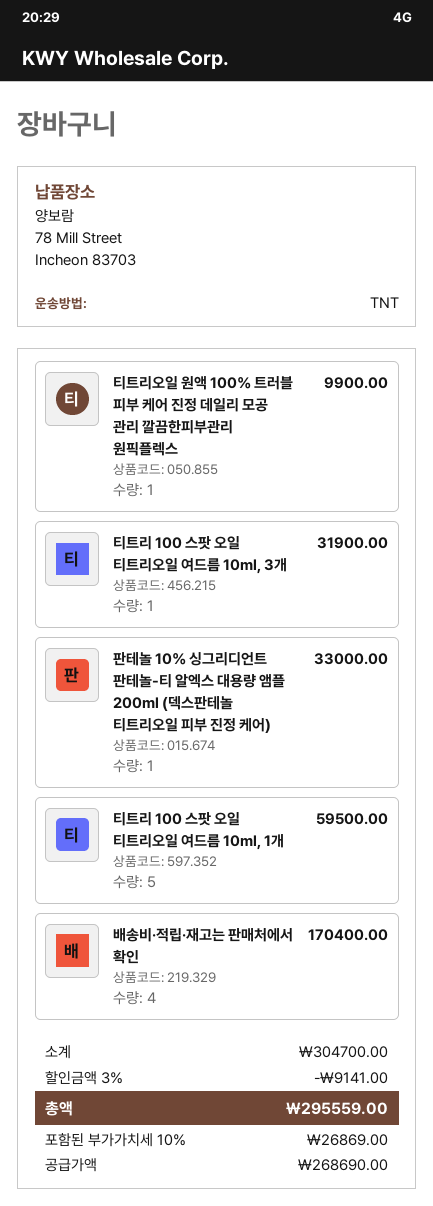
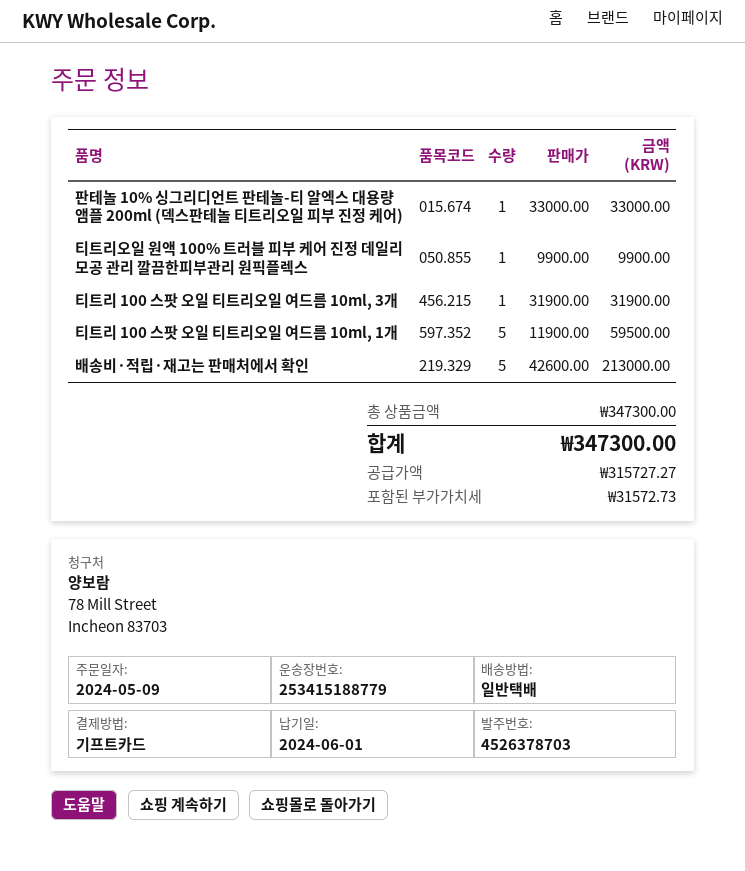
shipping method: TNT -> standard
배송비·적립·재고는 판매처에서 확인: 4 for 170400.00 -> 5 for 213000.00
subtotal: 304700.00 -> 347300.00
discount: 3% = 9141.00 -> none
net: 268690.00 -> 315727.27
tax: 26869.00 -> 31572.73
total: 295559.00 -> 347300.00

